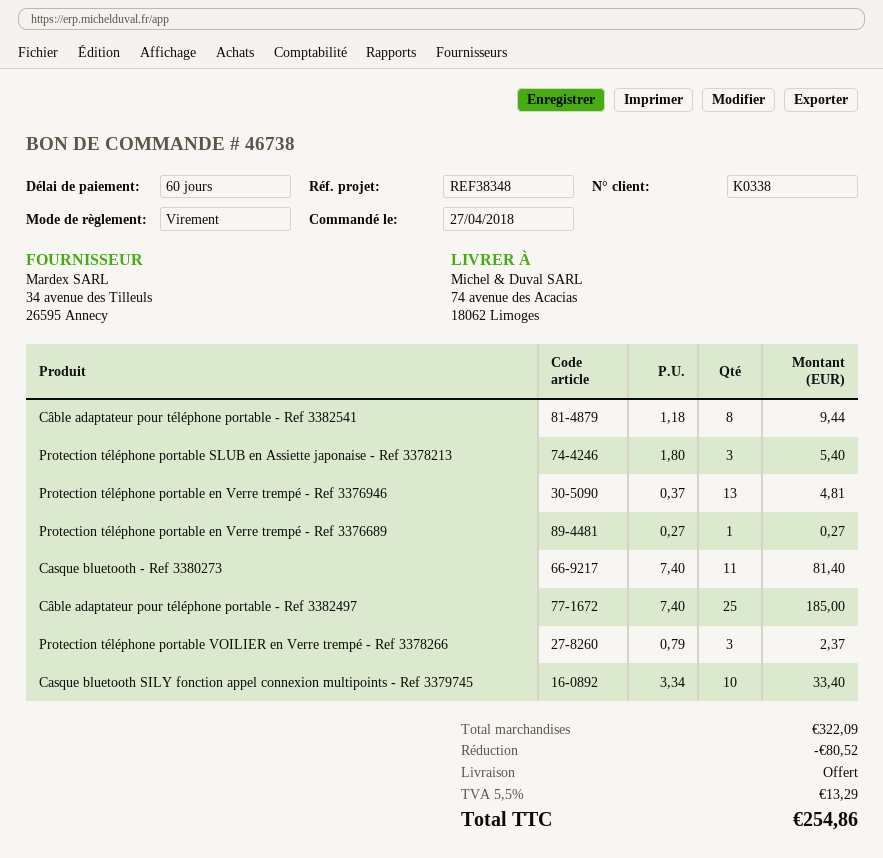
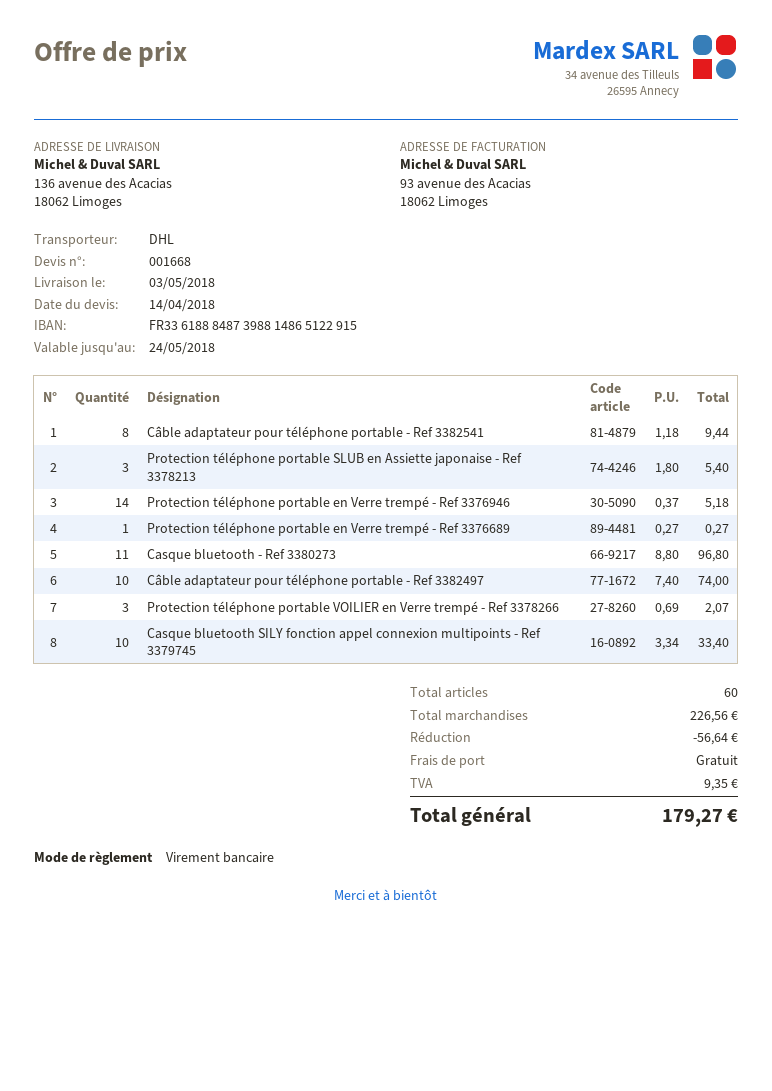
ship to: 74 avenue des Acacias, 18062 Limoges -> 136 avenue des Acacias, 18062 Limoges
Protection téléphone portable en Verre trempé - Ref 3376946: 13 x 0.37 = 4.81 -> 14 x 0.37 = 5.18
Casque bluetooth - Ref 3380273: 11 x 7.40 = 81.40 -> 11 x 8.80 = 96.80
Câble adaptateur pour téléphone portable - Ref 3382497: 25 x 7.40 = 185.00 -> 10 x 7.40 = 74.00
Protection téléphone portable VOILIER en Verre trempé - Ref 3378266: 3 x 0.79 = 2.37 -> 3 x 0.69 = 2.07
subtotal: 322.09 -> 226.56
discount: 80.52 -> 56.64
tax: 13.29 -> 9.35
total: 254.86 -> 179.27

